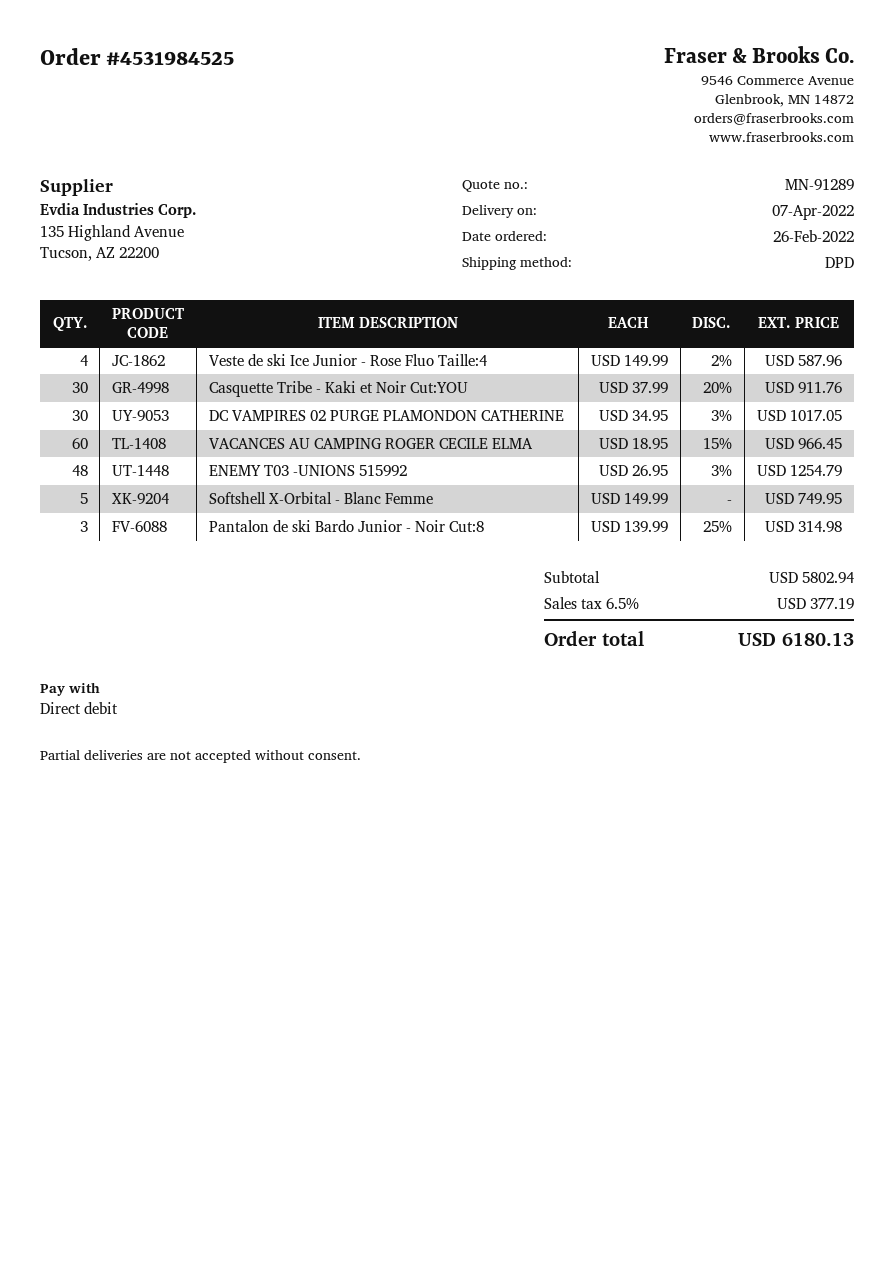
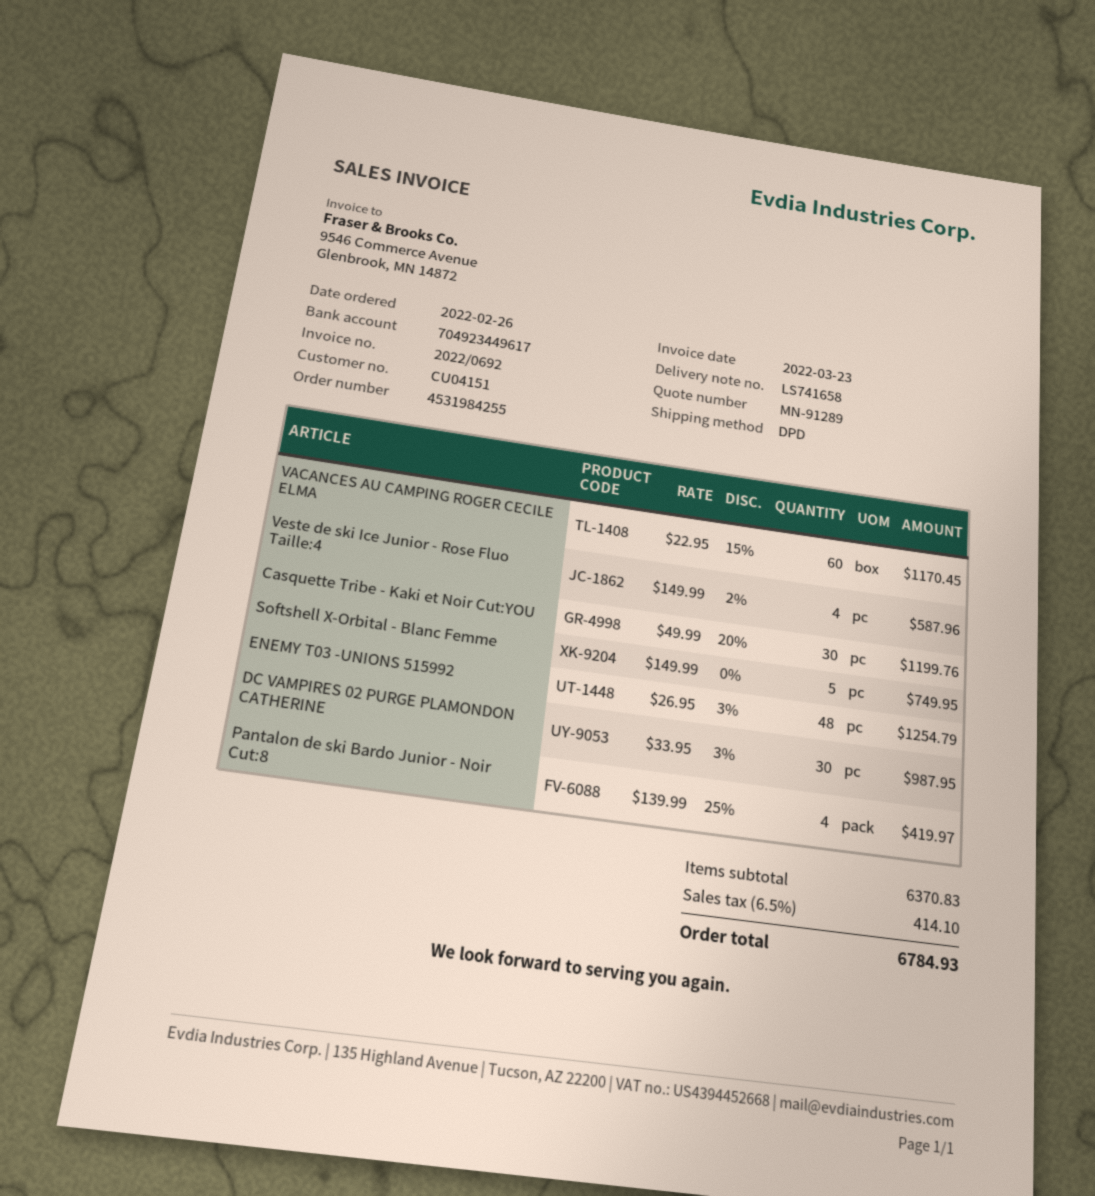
order number: 4531984525 -> 4531984255
Casquette Tribe - Kaki et Noir Cut:YOU: 30 x 37.99 - 20% = 911.76 -> 30 x 49.99 - 20% = 1199.76
DC VAMPIRES 02 PURGE PLAMONDON CATHERINE: 30 x 34.95 - 3% = 1017.05 -> 30 x 33.95 - 3% = 987.95
VACANCES AU CAMPING ROGER CECILE ELMA: 60 x 18.95 - 15% = 966.45 -> 60 x 22.95 - 15% = 1170.45
Pantalon de ski Bardo Junior - Noir Cut:8: 3 x 139.99 - 25% = 314.98 -> 4 x 139.99 - 25% = 419.97
subtotal: 5802.94 -> 6370.83
tax: 6.5% = 377.19 -> 6.5% = 414.10
total: 6180.13 -> 6784.93

